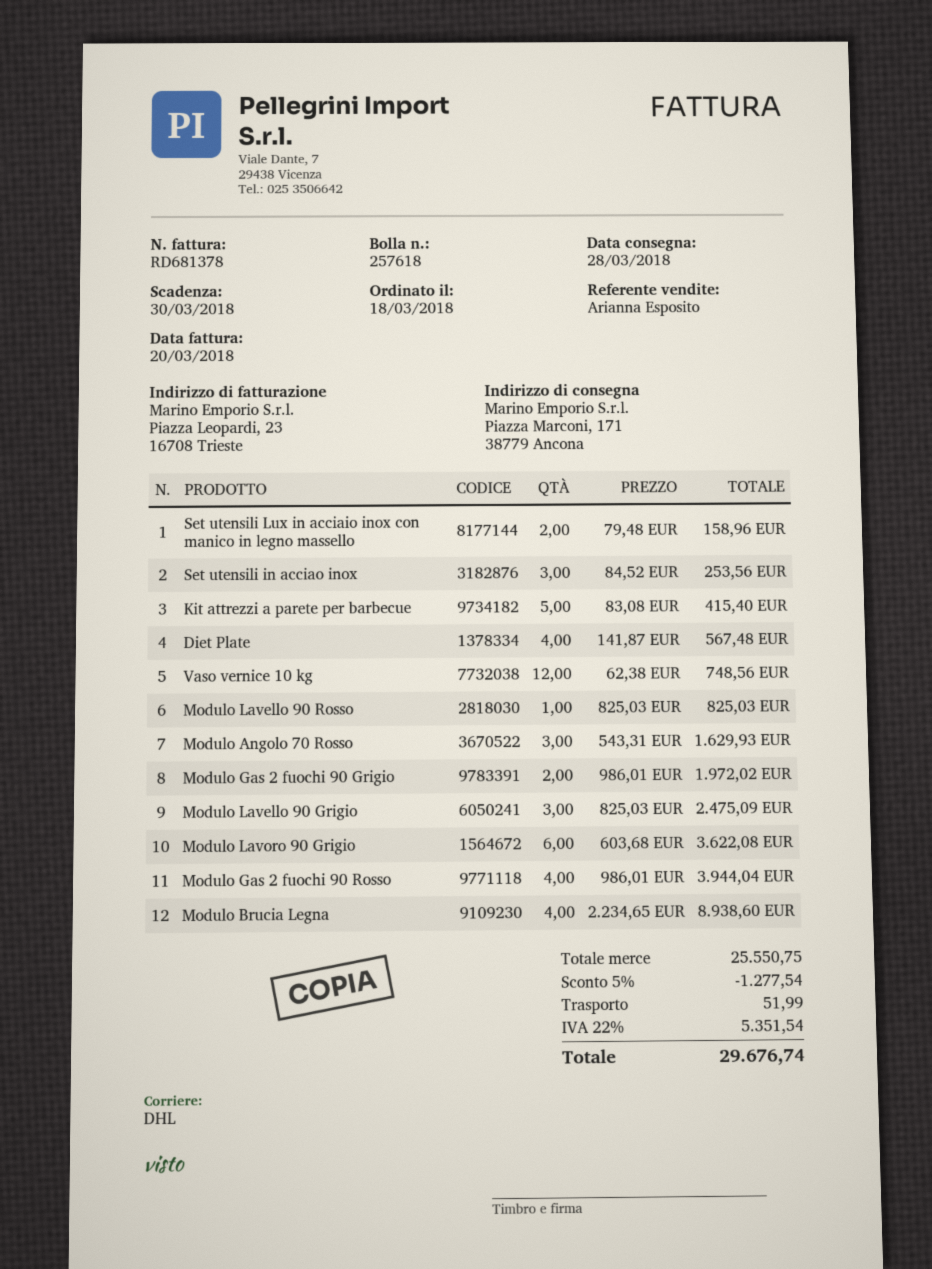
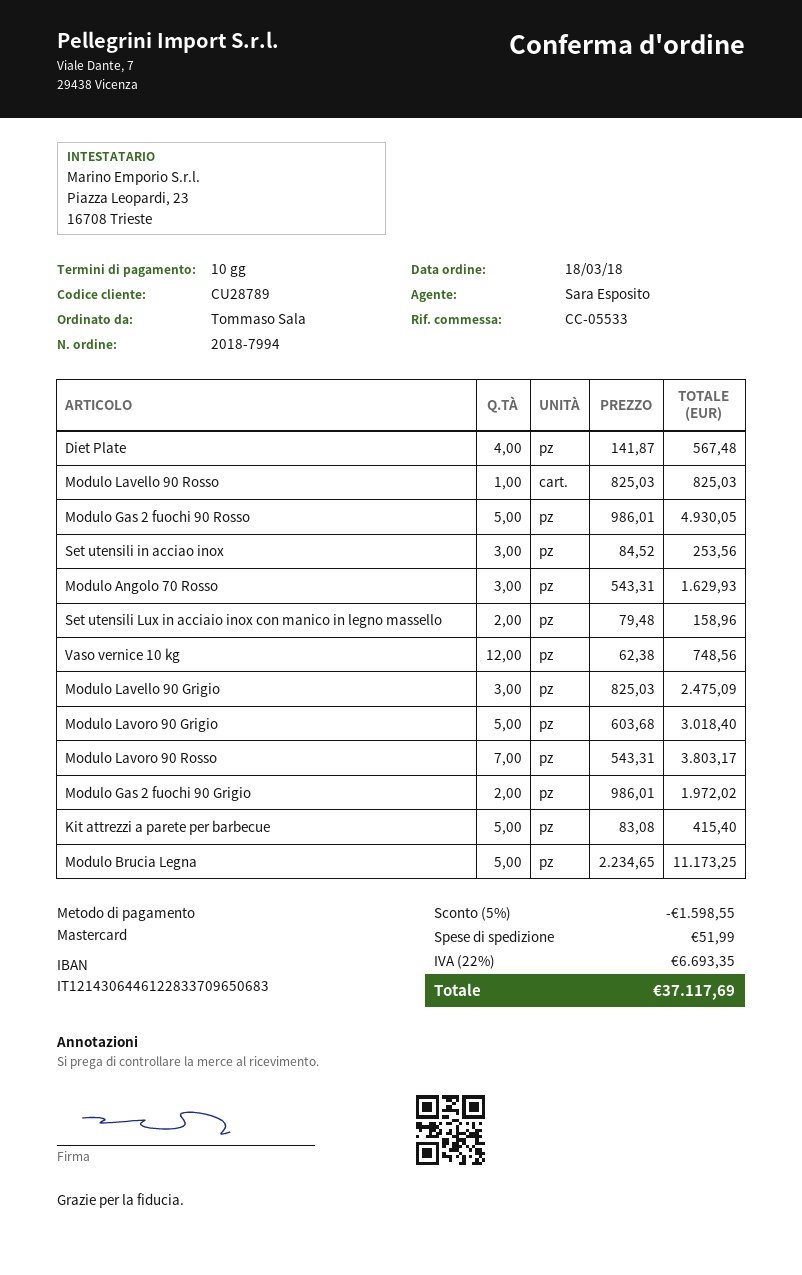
sales rep: Arianna Esposito -> Sara Esposito
Modulo Lavoro 90 Grigio: 6 x 603.68 = 3622.08 -> 5 x 603.68 = 3018.40
Modulo Gas 2 fuochi 90 Rosso: 4 x 986.01 = 3944.04 -> 5 x 986.01 = 4930.05
Modulo Brucia Legna: 4 x 2234.65 = 8938.60 -> 5 x 2234.65 = 11173.25
Modulo Lavoro 90 Rosso: none -> 7 x 543.31 = 3803.17
discount: 5% = 1277.54 -> 5% = 1598.55
tax: 22% = 5351.54 -> 22% = 6693.35
total: 29676.74 -> 37117.69

